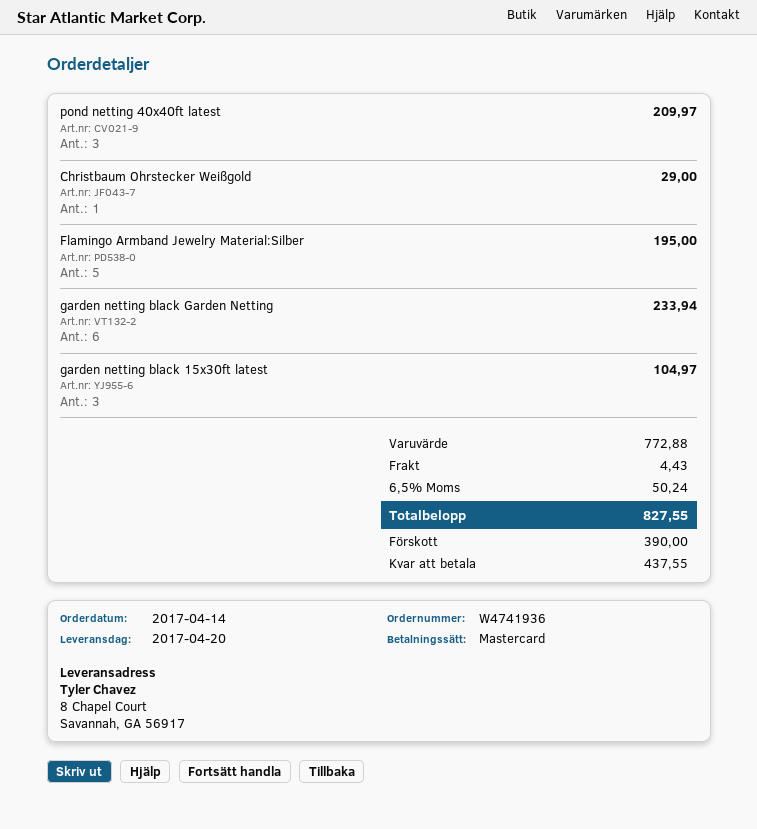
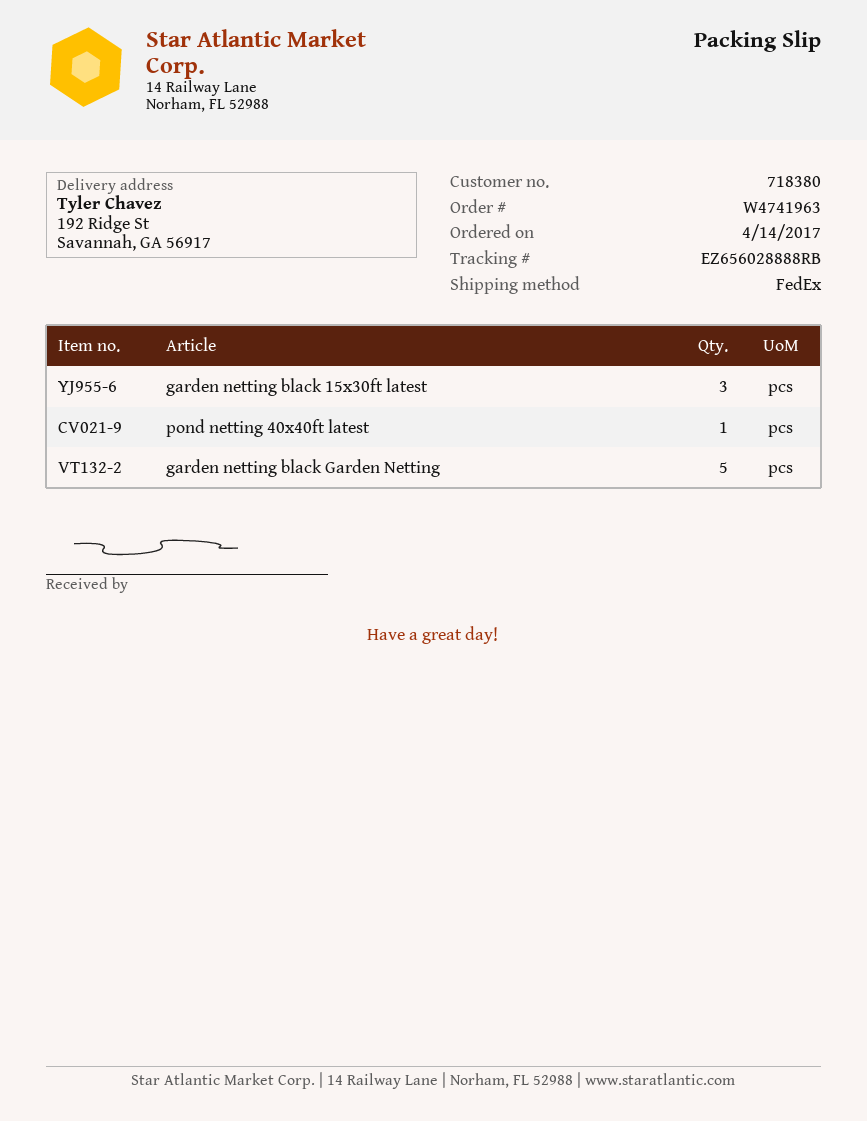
order number: W4741936 -> W4741963
ship to: 8 Chapel Court, Savannah, GA 56917 -> 192 Ridge St, Savannah, GA 56917
pond netting 40x40ft latest: 3 -> 1
Christbaum Ohrstecker Weißgold: 1 -> none
Flamingo Armband Jewelry Material:Silber: 5 -> none
garden netting black Garden Netting: 6 -> 5

